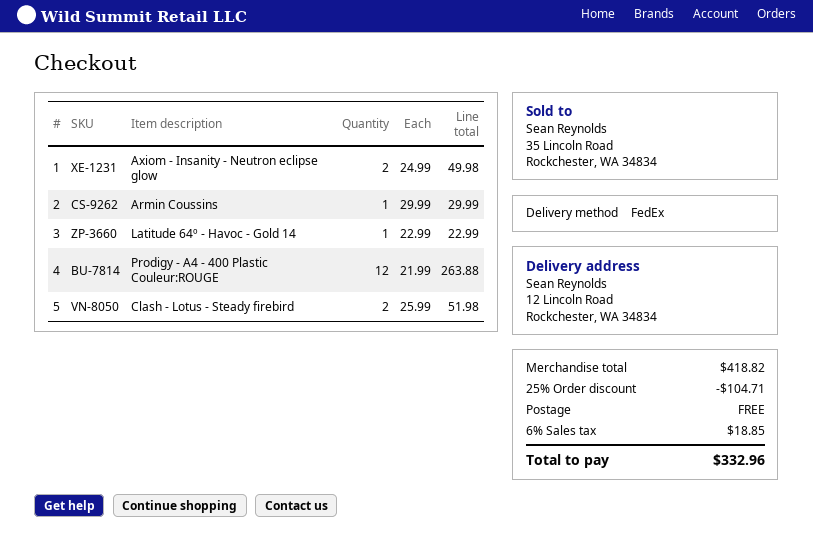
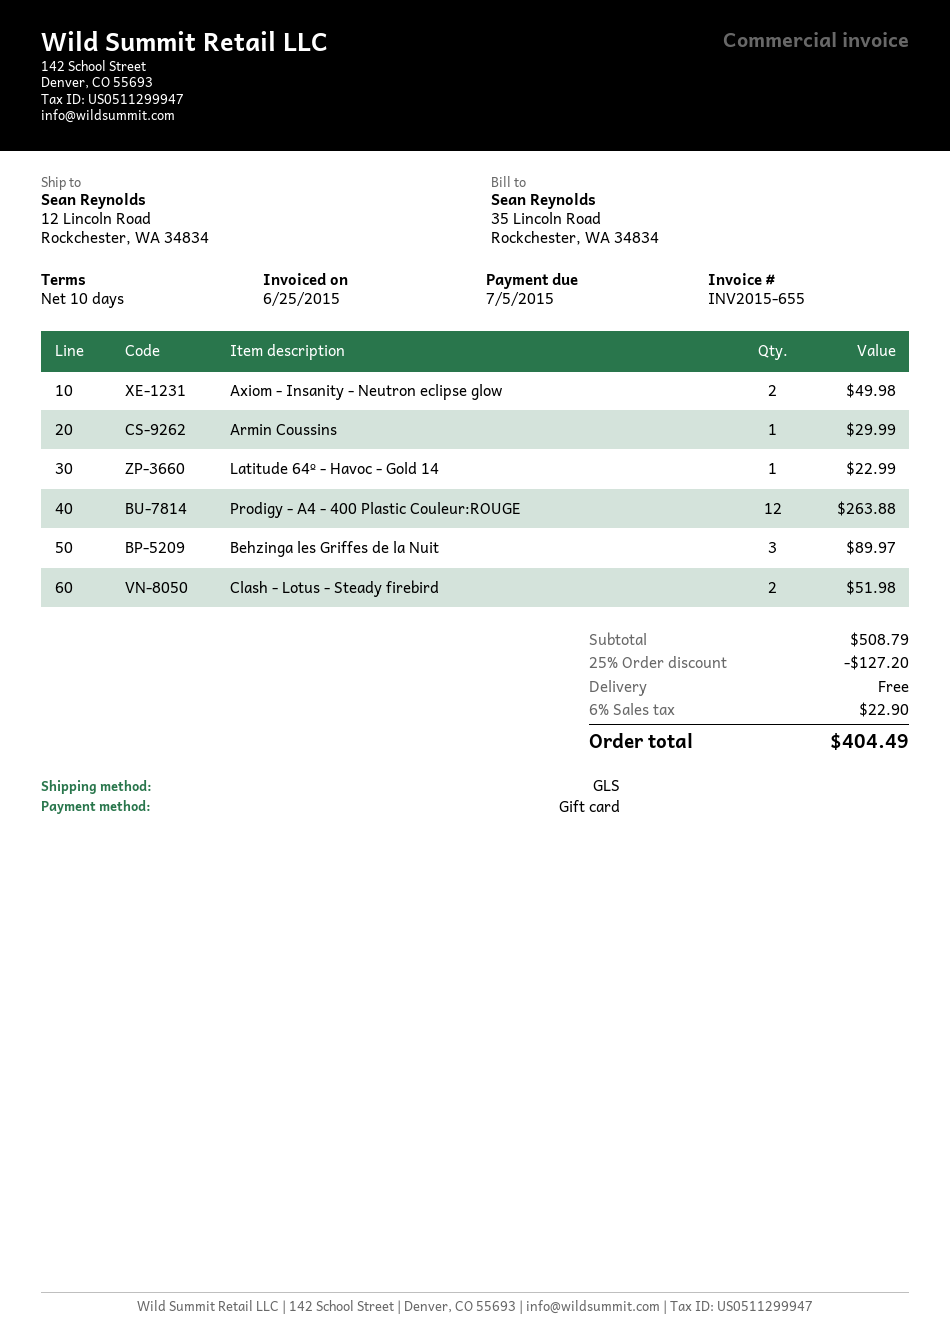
shipping method: FedEx -> GLS
Behzinga les Griffes de la Nuit: none -> 3 for 89.97
subtotal: 418.82 -> 508.79
discount: 25% = 104.71 -> 25% = 127.20
tax: 6% = 18.85 -> 6% = 22.90
total: 332.96 -> 404.49

